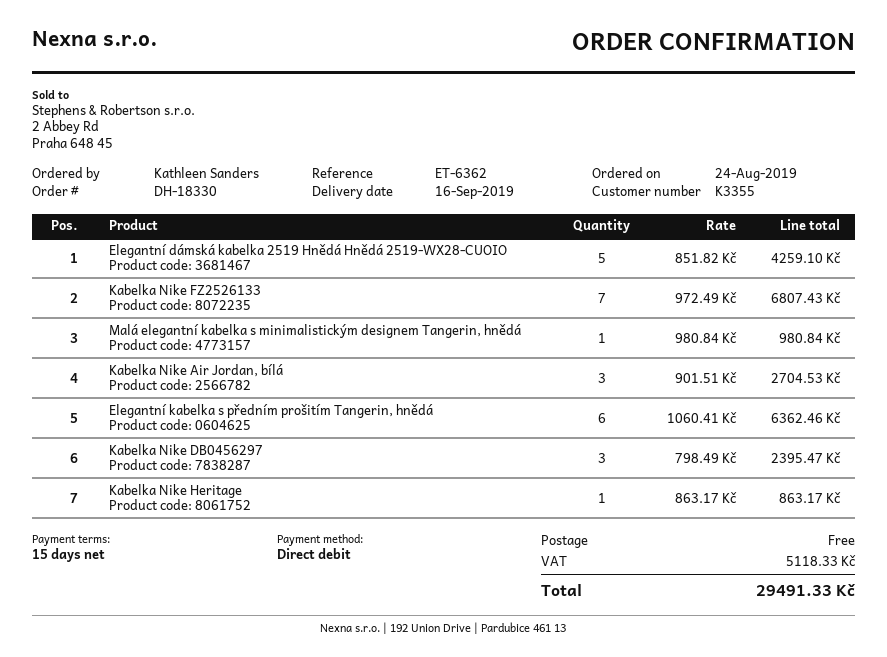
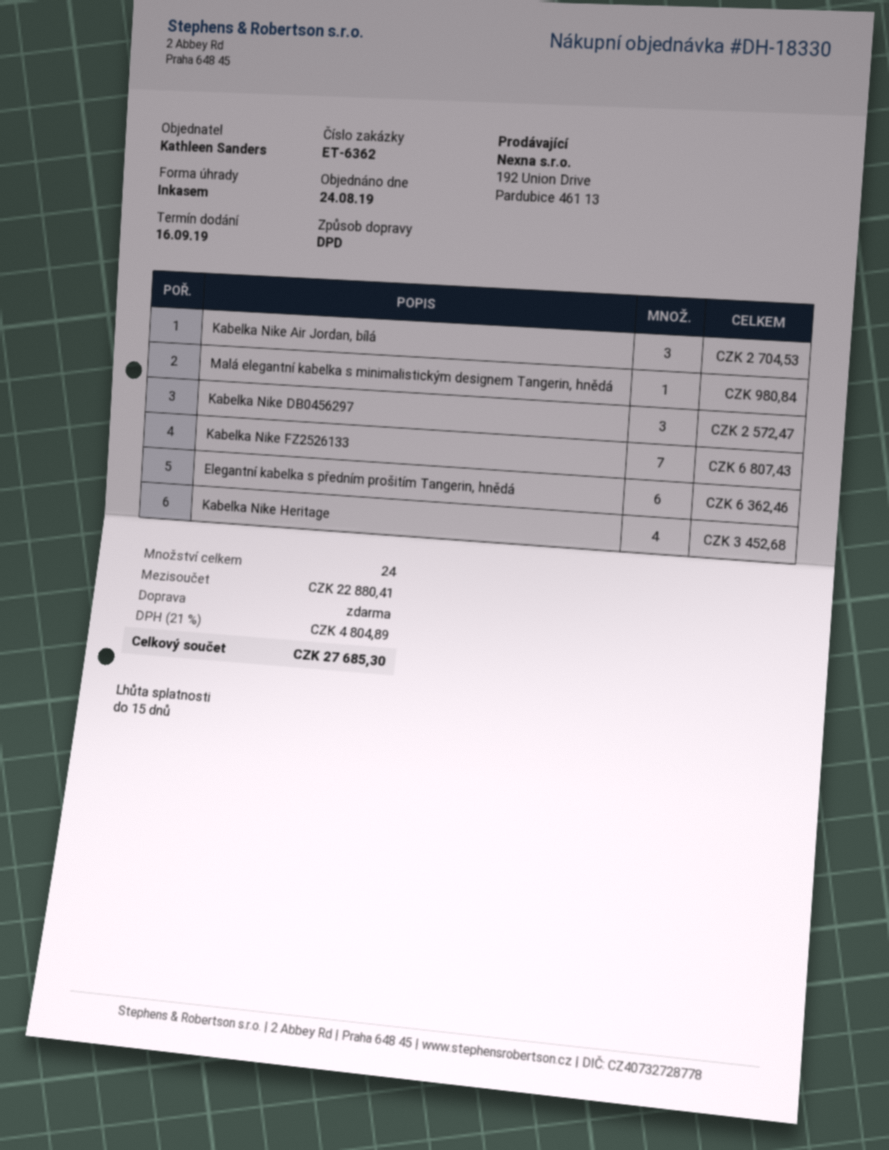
Elegantní dámská kabelka 2519 Hnědá Hnědá 2519-WX28-CUOIO: 5 for 4259.10 -> none
Kabelka Nike DB0456297: 3 for 2395.47 -> 3 for 2572.47
Kabelka Nike Heritage: 1 for 863.17 -> 4 for 3452.68
tax: 5118.33 -> 4804.89
total: 29491.33 -> 27685.30

